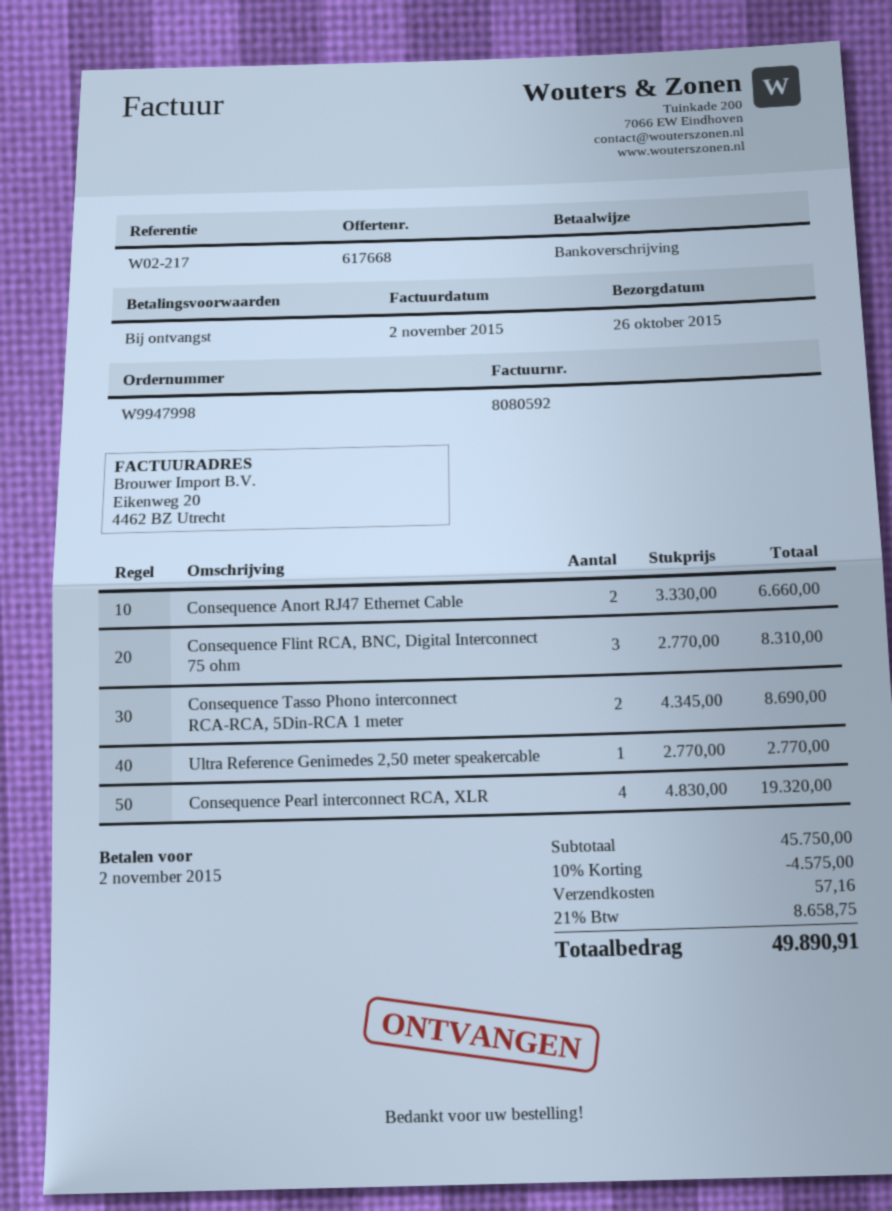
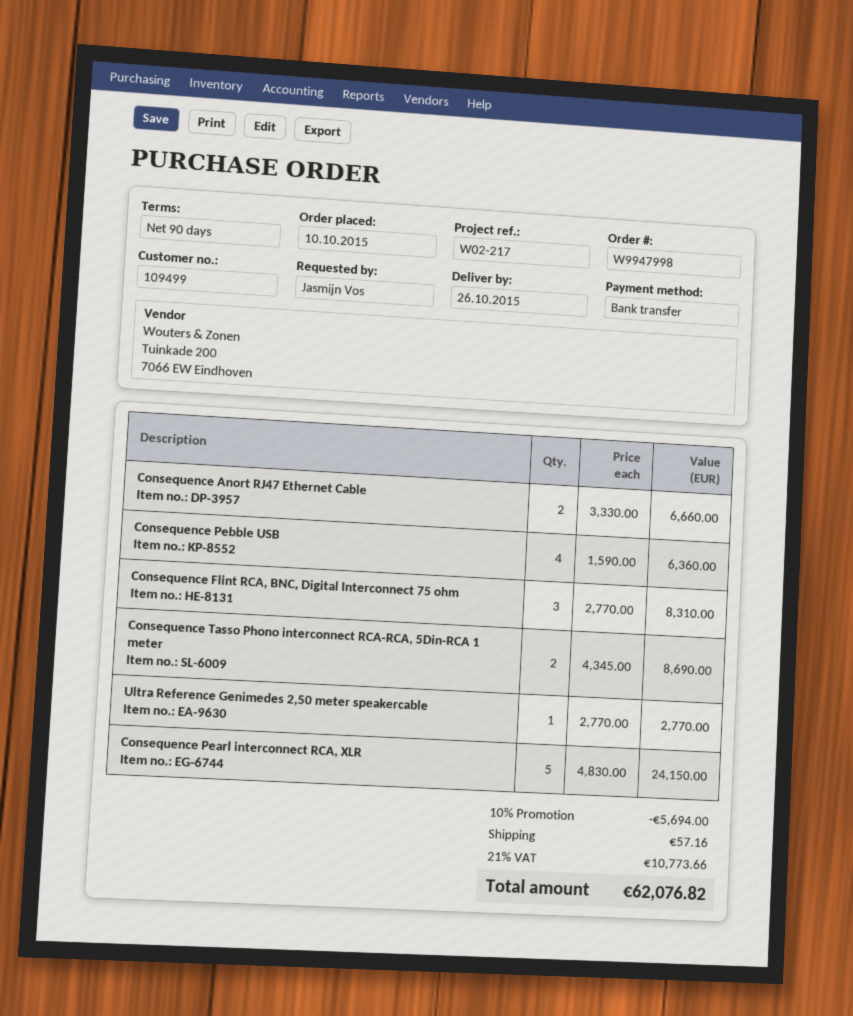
payment terms: on receipt -> 90 days
Consequence Pearl interconnect RCA, XLR: 4 x 4830.00 = 19320.00 -> 5 x 4830.00 = 24150.00
Consequence Pebble USB: none -> 4 x 1590.00 = 6360.00
discount: 10% = 4575.00 -> 10% = 5694.00
tax: 21% = 8658.75 -> 21% = 10773.66
total: 49890.91 -> 62076.82

